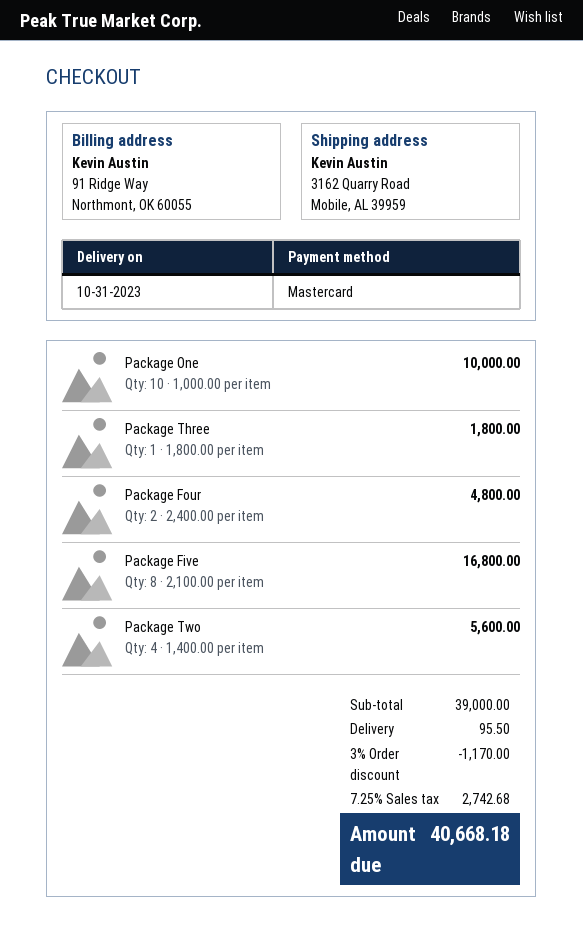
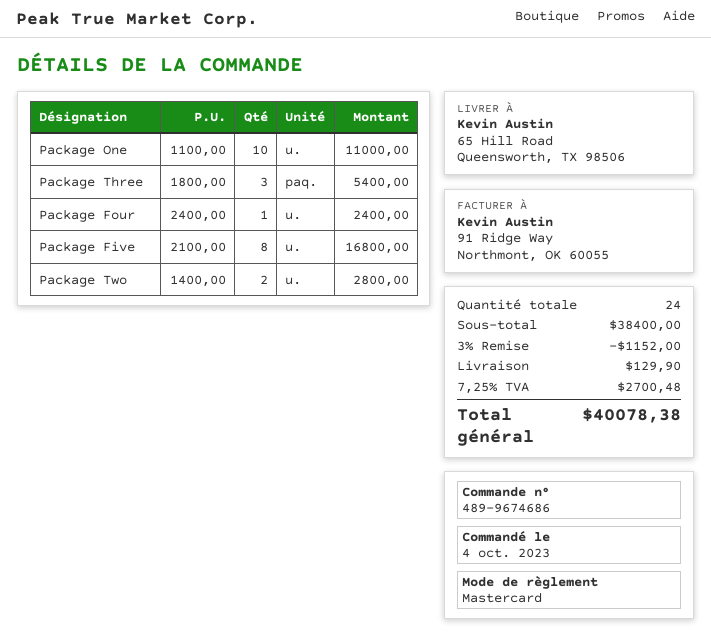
ship to: 3162 Quarry Road, Mobile, AL 39959 -> 65 Hill Road, Queensworth, TX 98506
Package One: 10 x 1000.00 = 10000.00 -> 10 x 1100.00 = 11000.00
Package Three: 1 x 1800.00 = 1800.00 -> 3 x 1800.00 = 5400.00
Package Four: 2 x 2400.00 = 4800.00 -> 1 x 2400.00 = 2400.00
Package Two: 4 x 1400.00 = 5600.00 -> 2 x 1400.00 = 2800.00
subtotal: 39000.00 -> 38400.00
discount: 3% = 1170.00 -> 3% = 1152.00
shipping: 95.50 -> 129.90
tax: 7.25% = 2742.68 -> 7.25% = 2700.48
total: 40668.18 -> 40078.38

